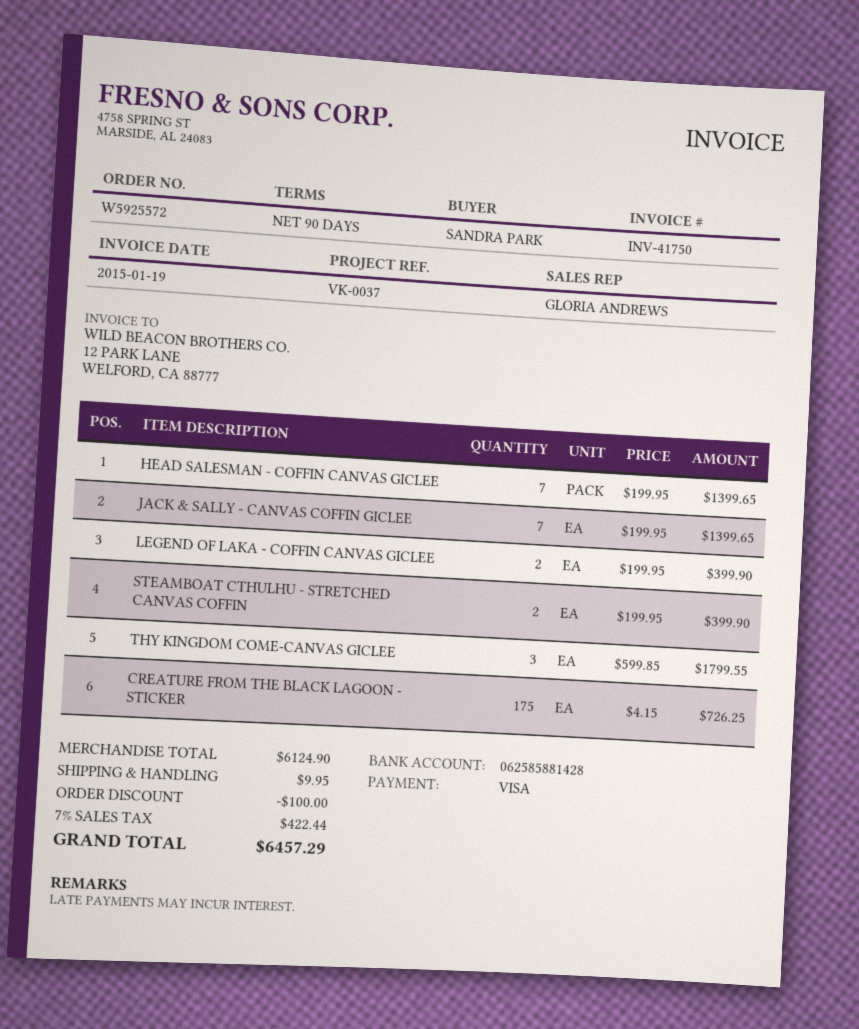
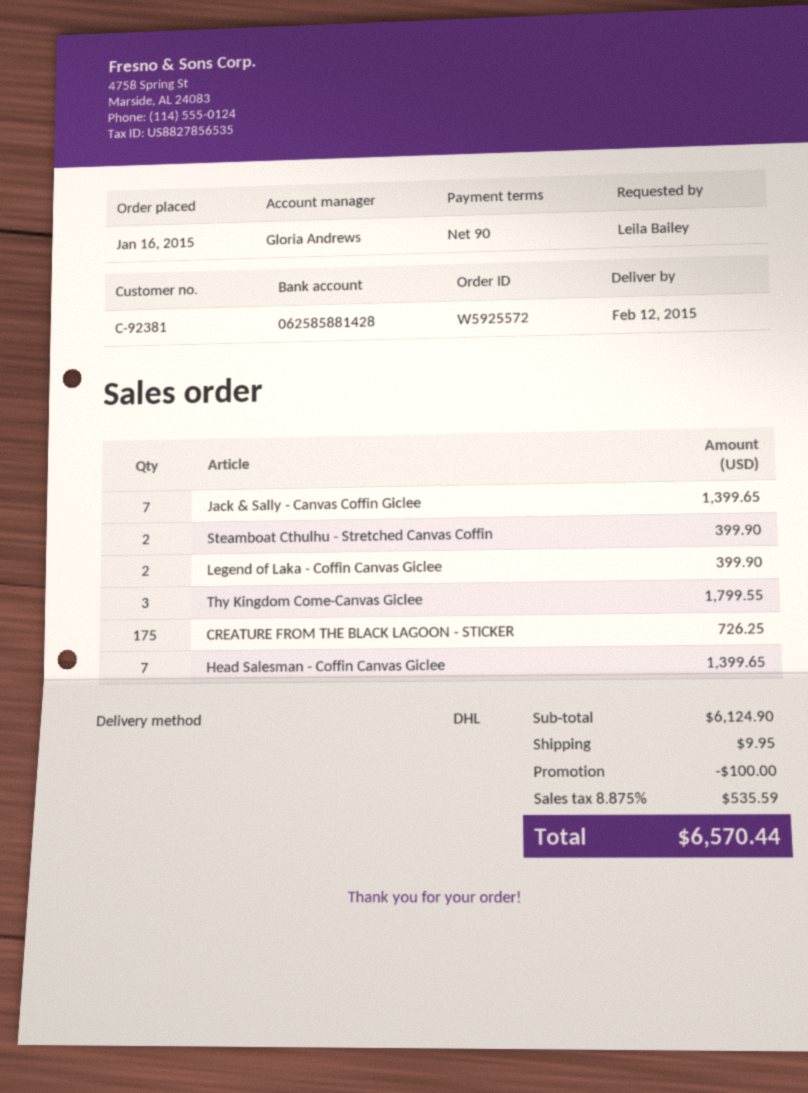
ordered by: SANDRA PARK -> Leila Bailey
tax: 7% = 422.44 -> 8.875% = 535.59
total: 6457.29 -> 6570.44

